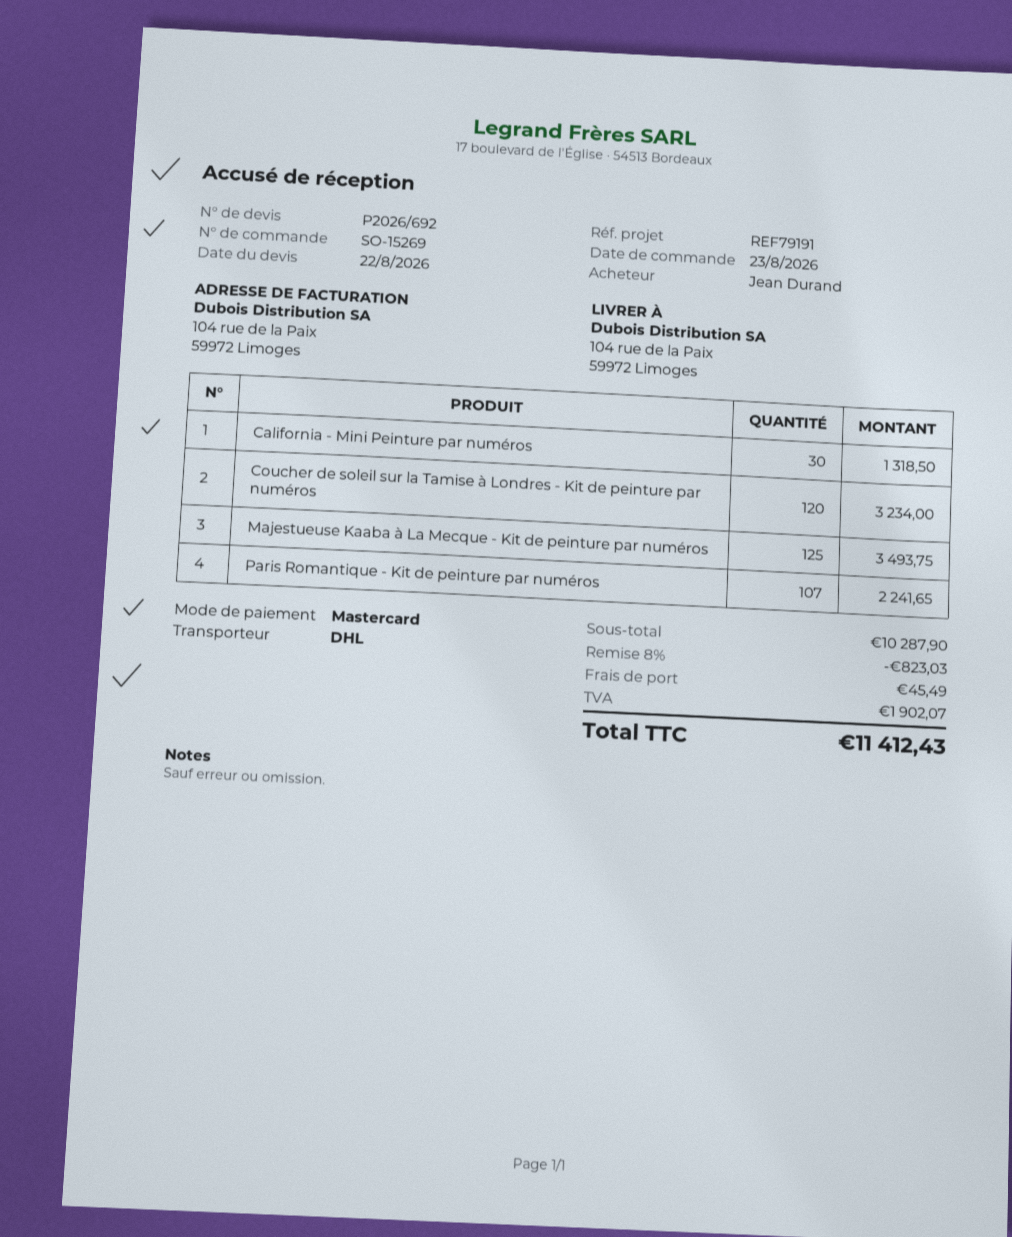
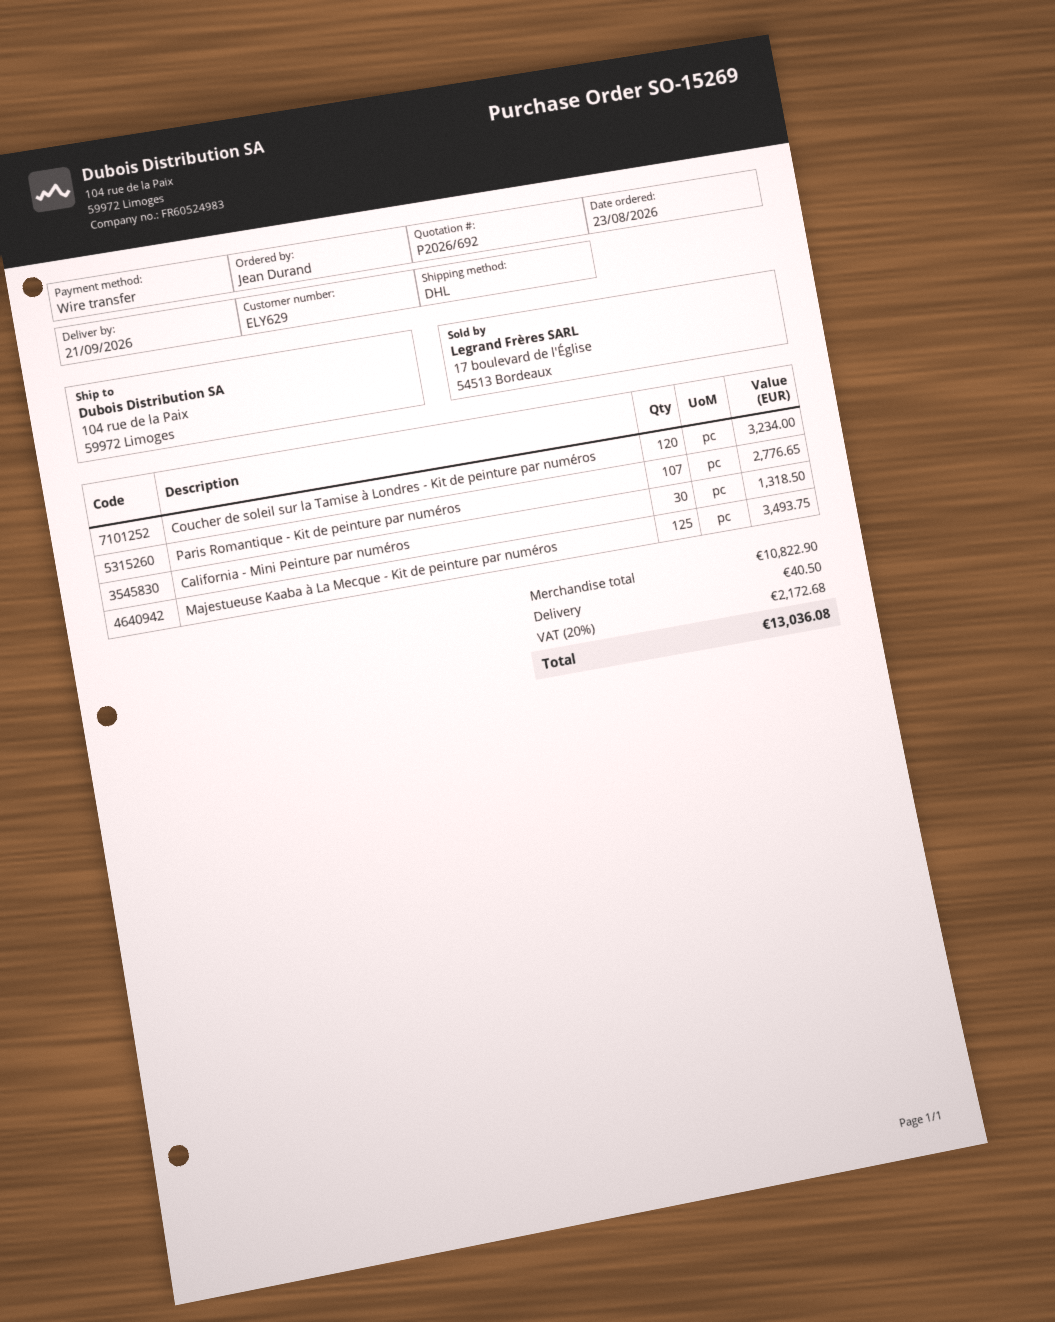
payment method: Mastercard -> bank transfer
Paris Romantique - Kit de peinture par numéros: 107 for 2241.65 -> 107 for 2776.65
subtotal: 10287.90 -> 10822.90
discount: 8% = 823.03 -> none
shipping: 45.49 -> 40.50
tax: 1902.07 -> 2172.68
total: 11412.43 -> 13036.08

